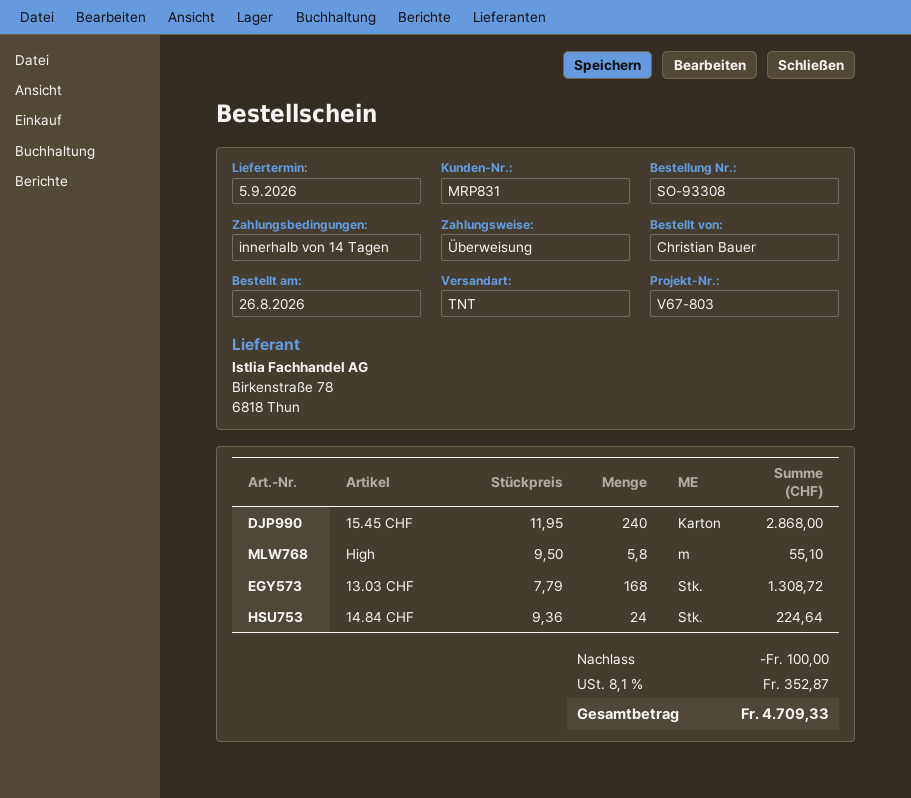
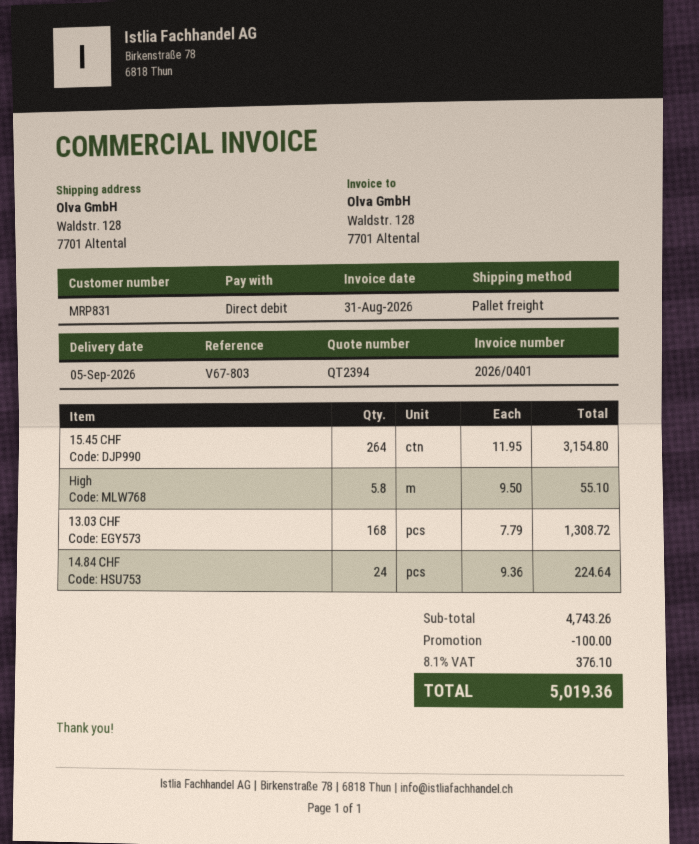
payment method: bank transfer -> direct debit
shipping method: TNT -> pallet freight
15.45 CHF: 240 x 11.95 = 2868.00 -> 264 x 11.95 = 3154.80
tax: 8.1% = 352.87 -> 8.1% = 376.10
total: 4709.33 -> 5019.36

